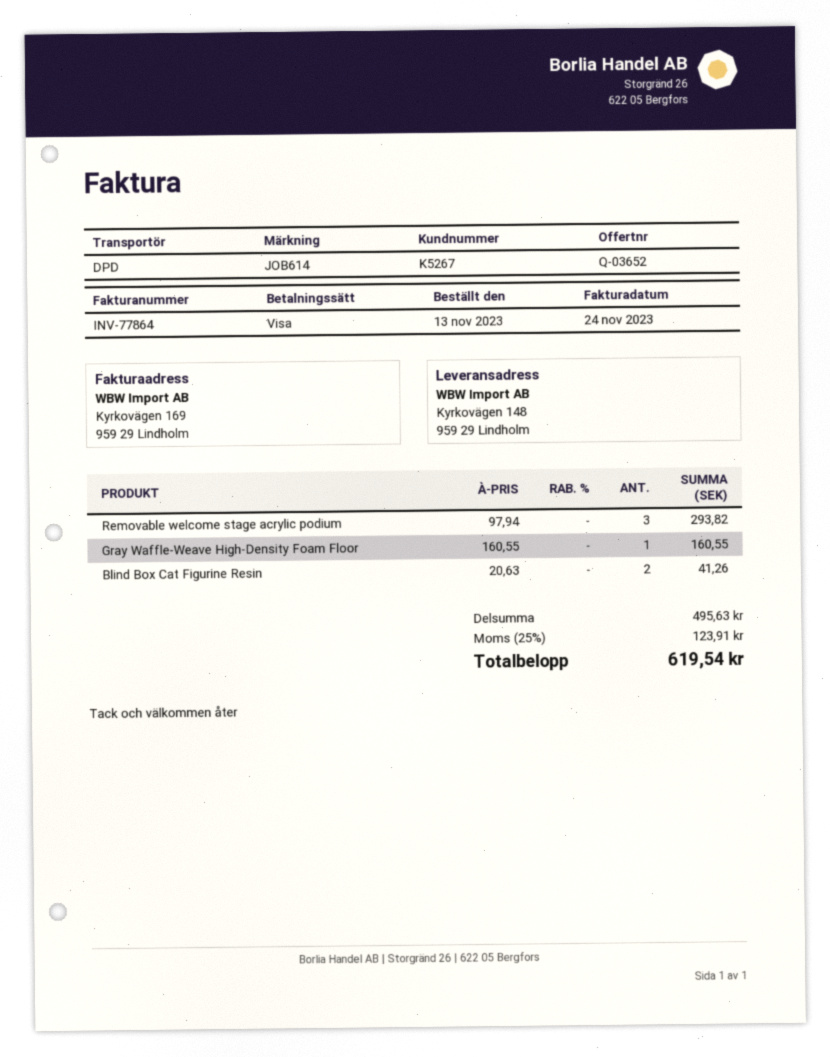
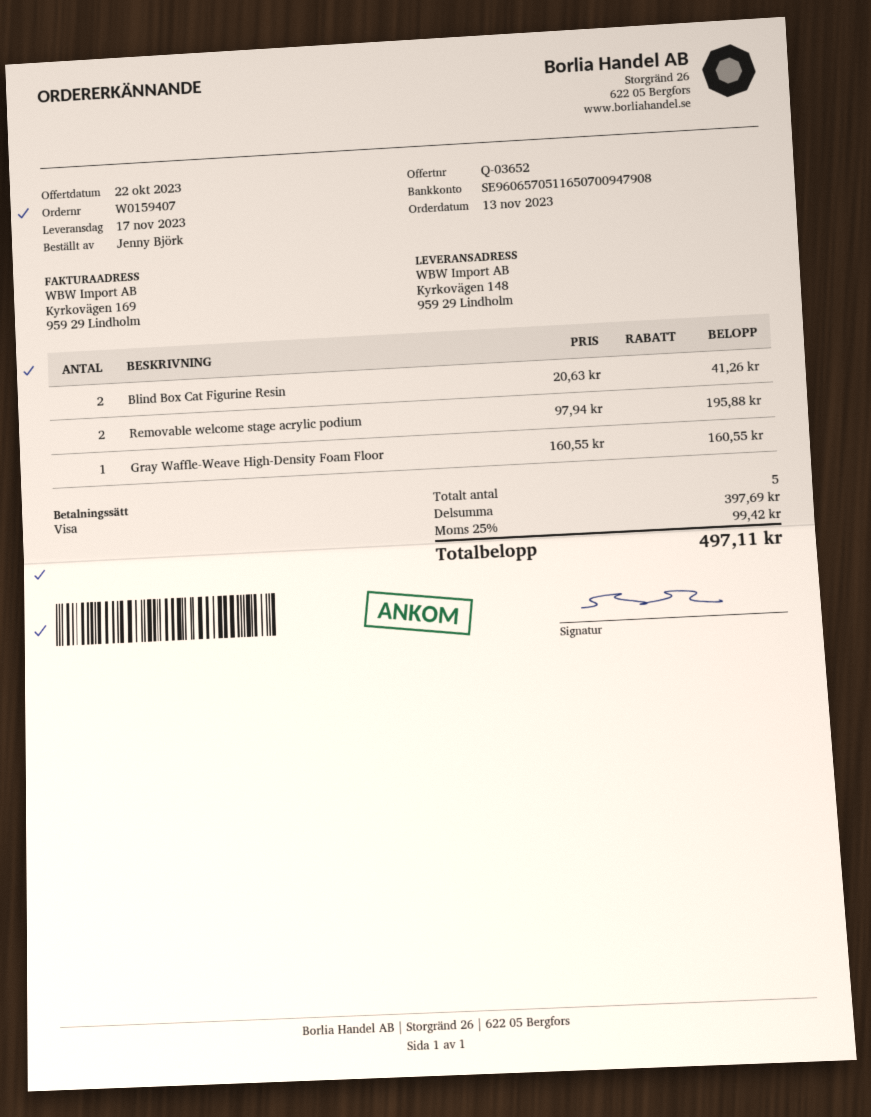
Removable welcome stage acrylic podium: 3 x 97.94 = 293.82 -> 2 x 97.94 = 195.88
subtotal: 495.63 -> 397.69
tax: 25% = 123.91 -> 25% = 99.42
total: 619.54 -> 497.11

